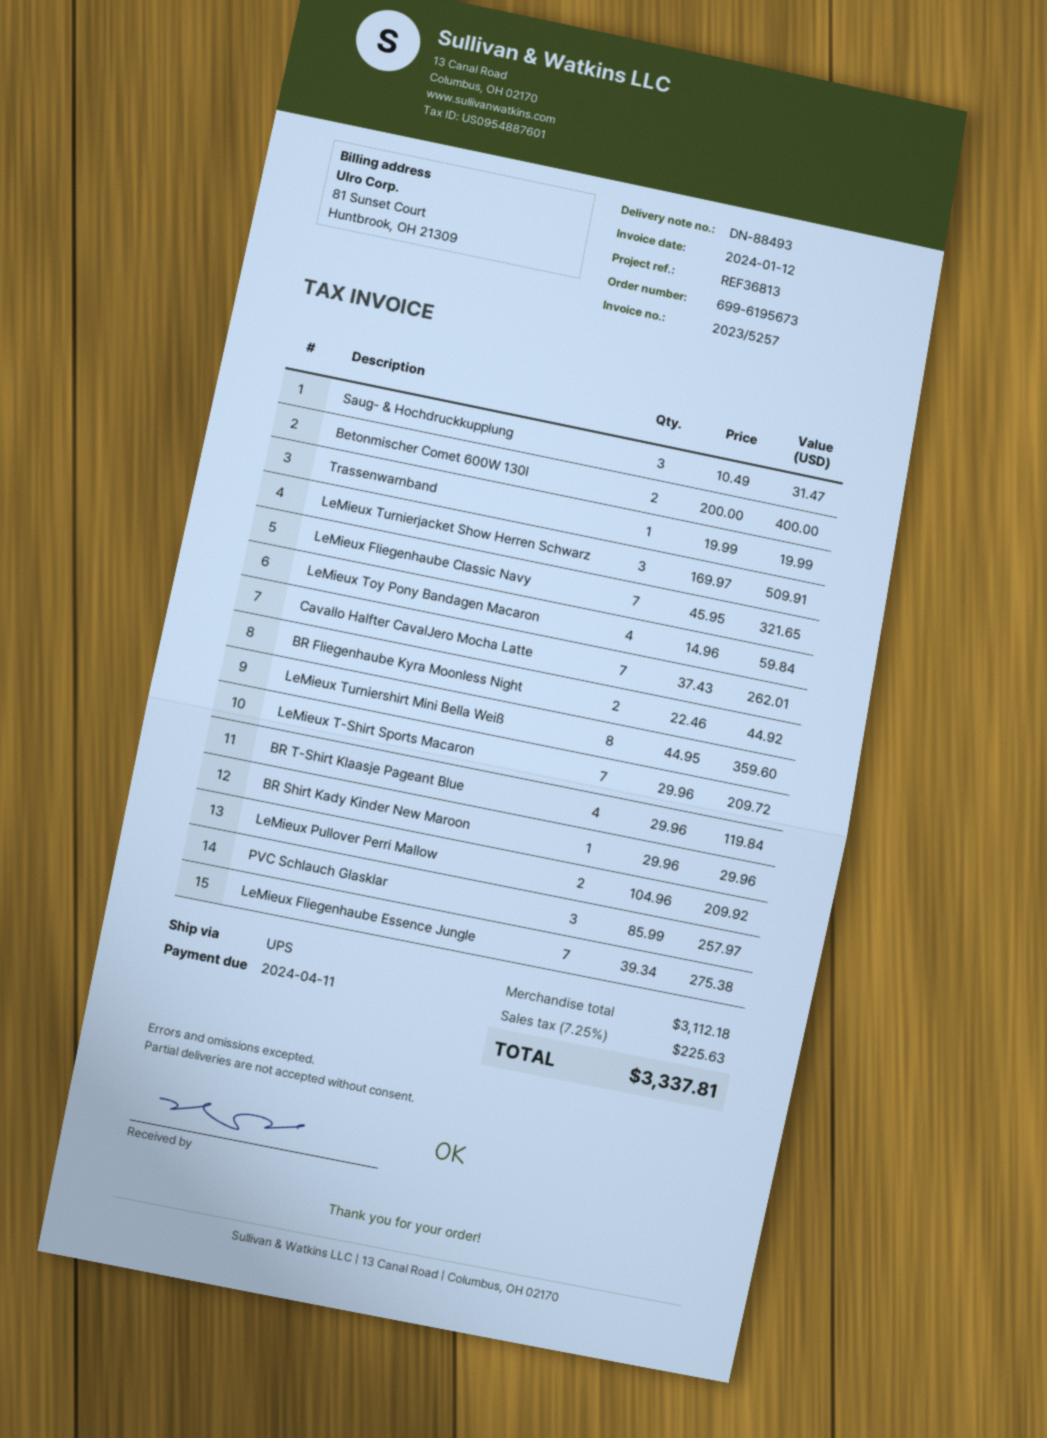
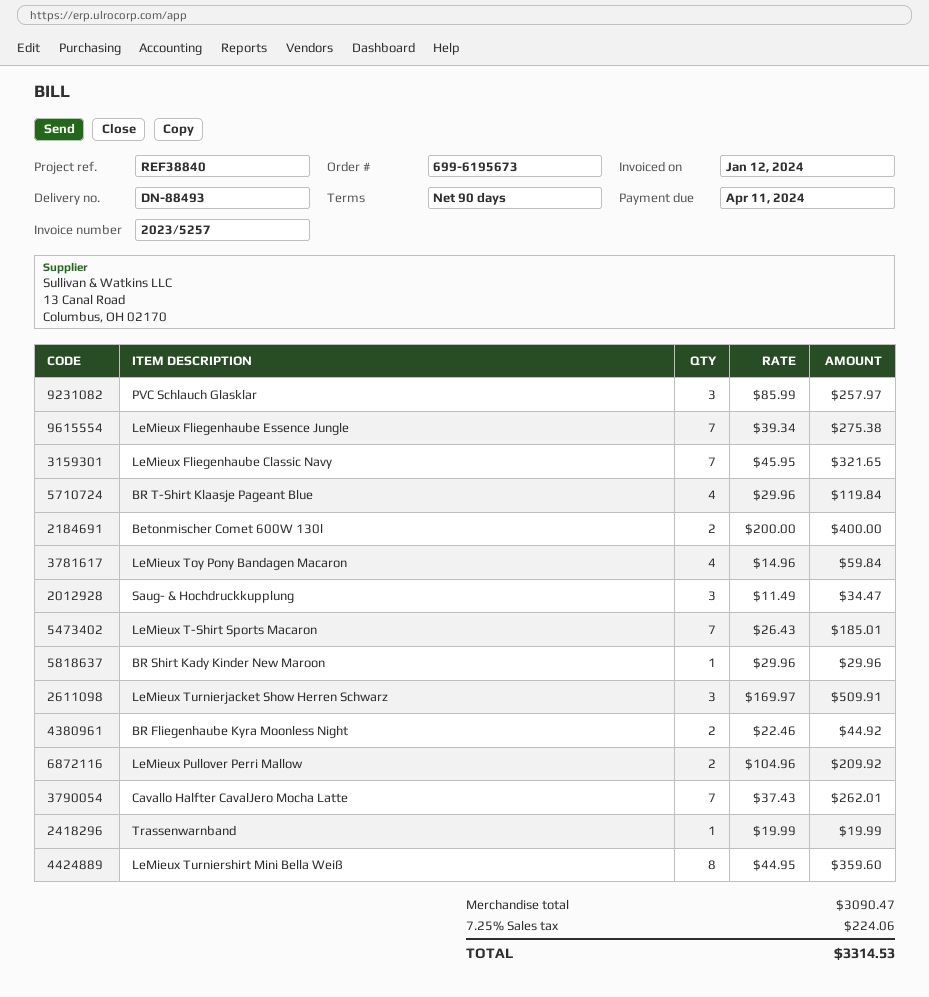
reference: REF36813 -> REF38840
Saug- & Hochdruckkupplung: 3 x 10.49 = 31.47 -> 3 x 11.49 = 34.47
LeMieux T-Shirt Sports Macaron: 7 x 29.96 = 209.72 -> 7 x 26.43 = 185.01
subtotal: 3112.18 -> 3090.47
tax: 7.25% = 225.63 -> 7.25% = 224.06
total: 3337.81 -> 3314.53

